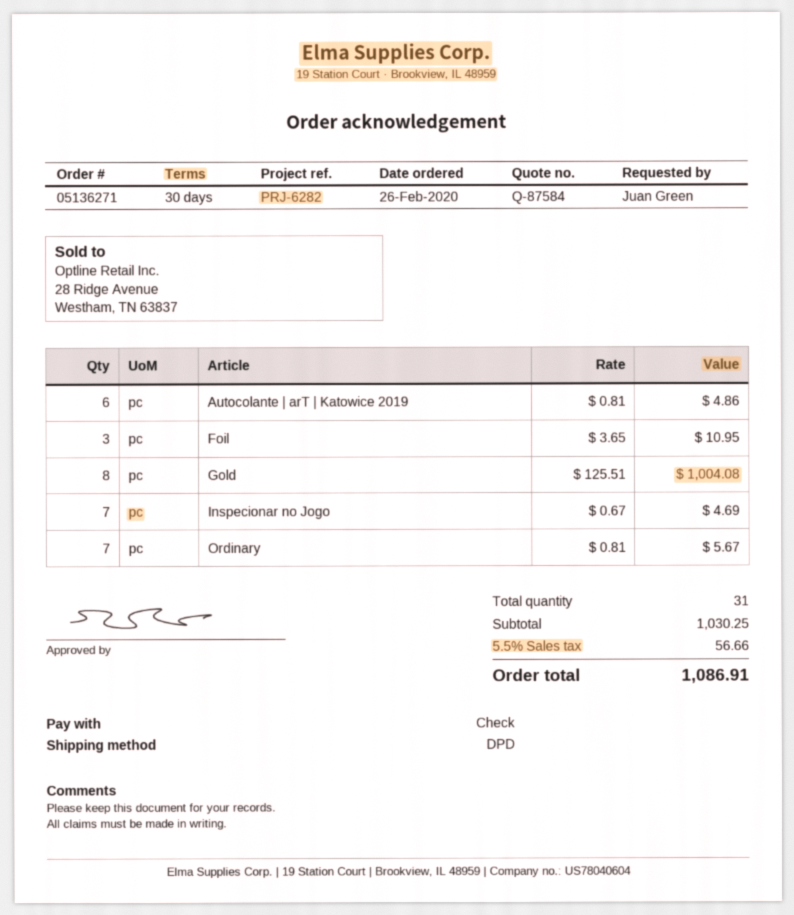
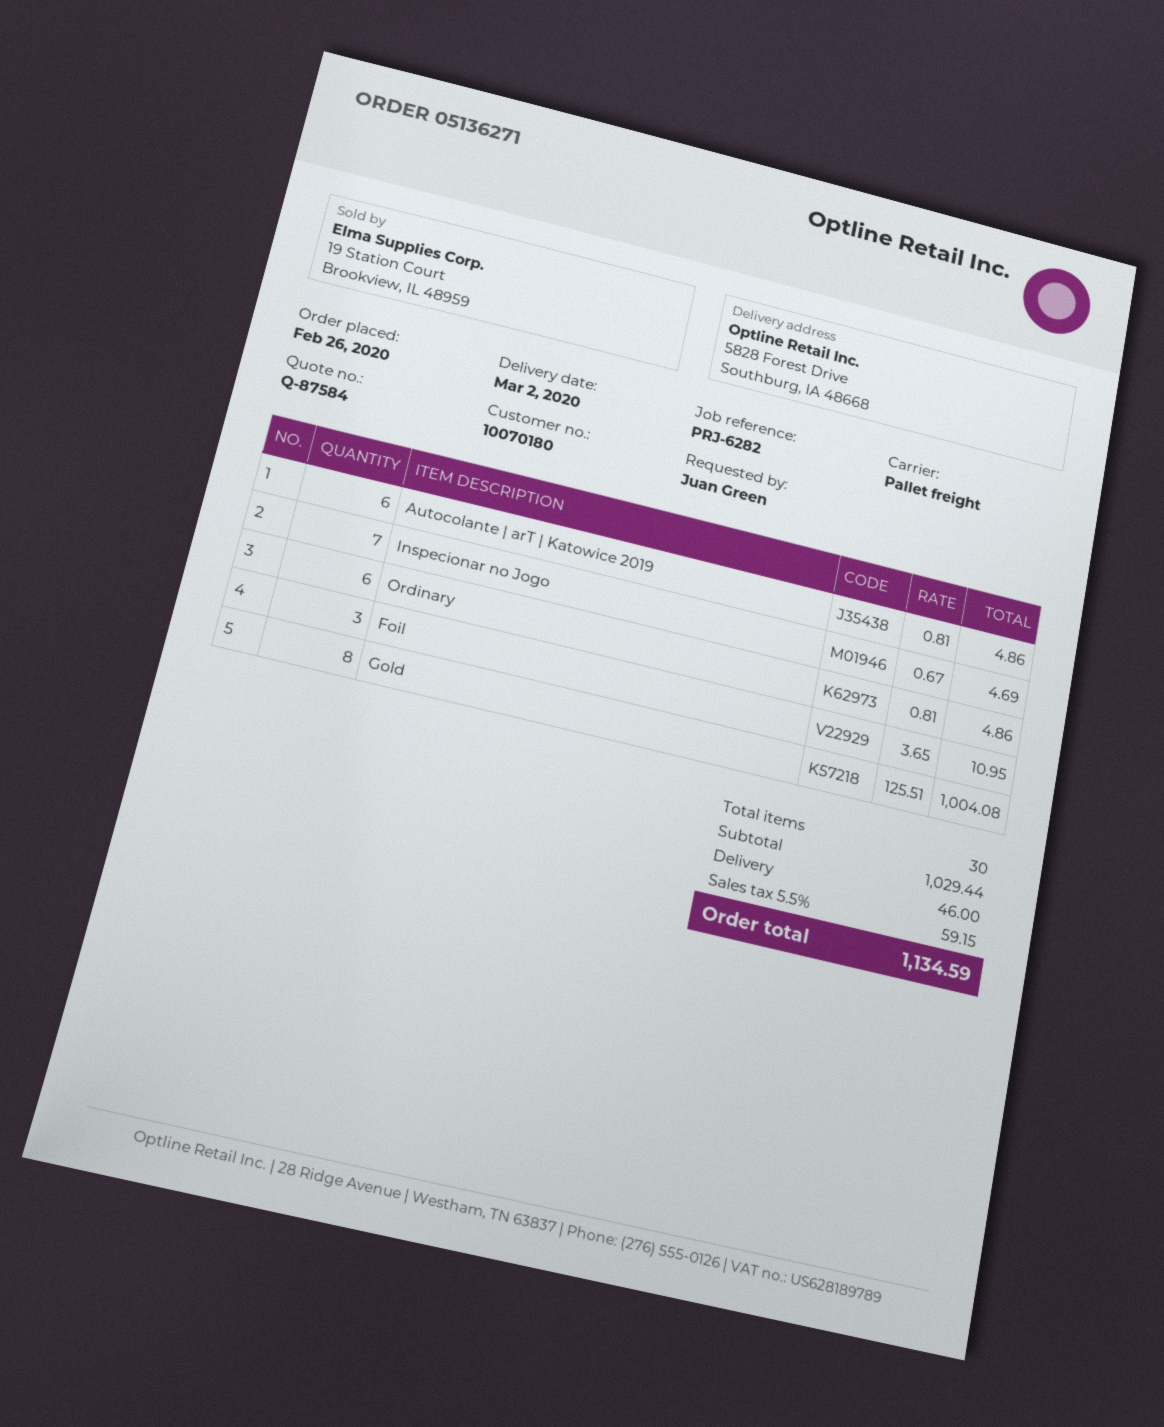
shipping method: DPD -> pallet freight
Ordinary: 7 x 0.81 = 5.67 -> 6 x 0.81 = 4.86
total quantity: 31 -> 30
subtotal: 1030.25 -> 1029.44
shipping: none -> 46.00
tax: 5.5% = 56.66 -> 5.5% = 59.15
total: 1086.91 -> 1134.59

